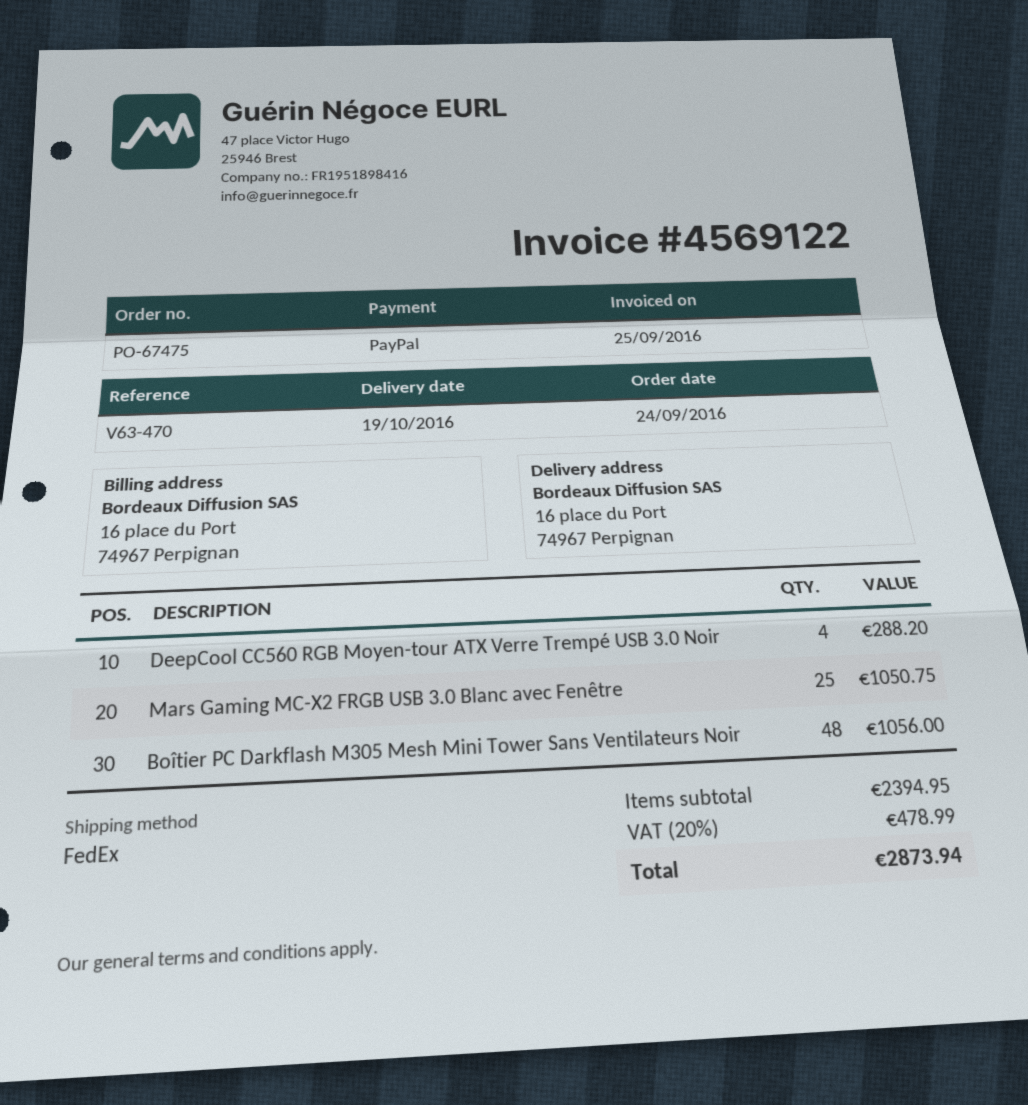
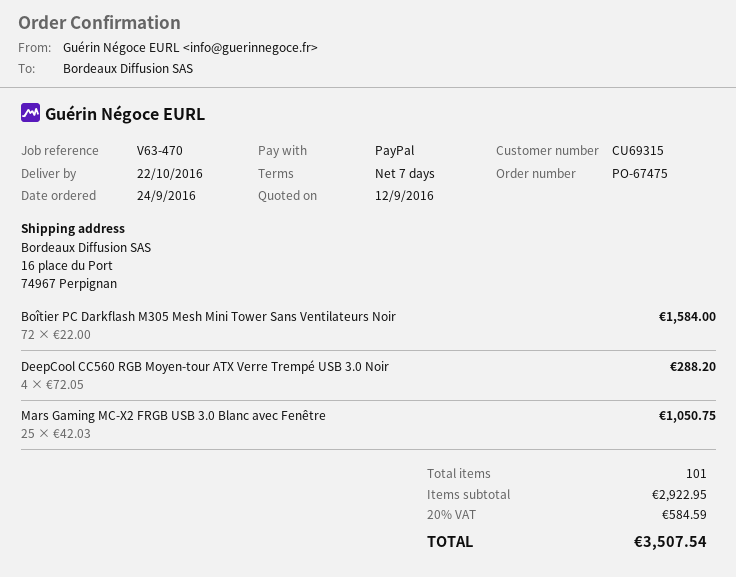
delivery date: 2016-10-19 -> 2016-10-22
Boîtier PC Darkflash M305 Mesh Mini Tower Sans Ventilateurs Noir: 48 for 1056.00 -> 72 for 1584.00
subtotal: 2394.95 -> 2922.95
tax: 20% = 478.99 -> 20% = 584.59
total: 2873.94 -> 3507.54

